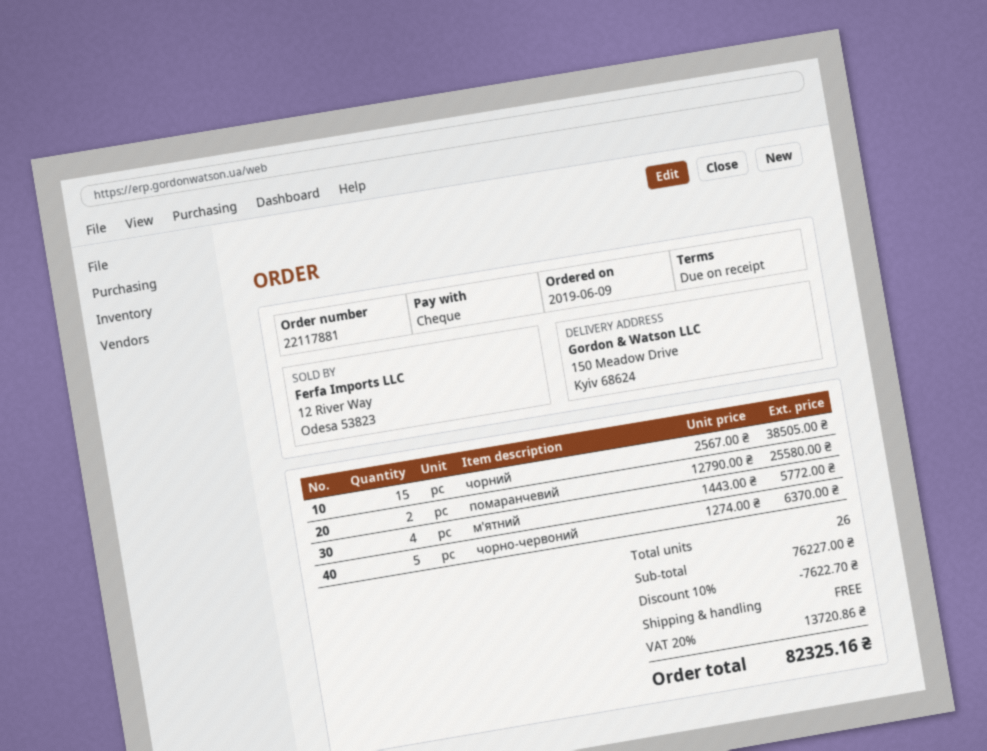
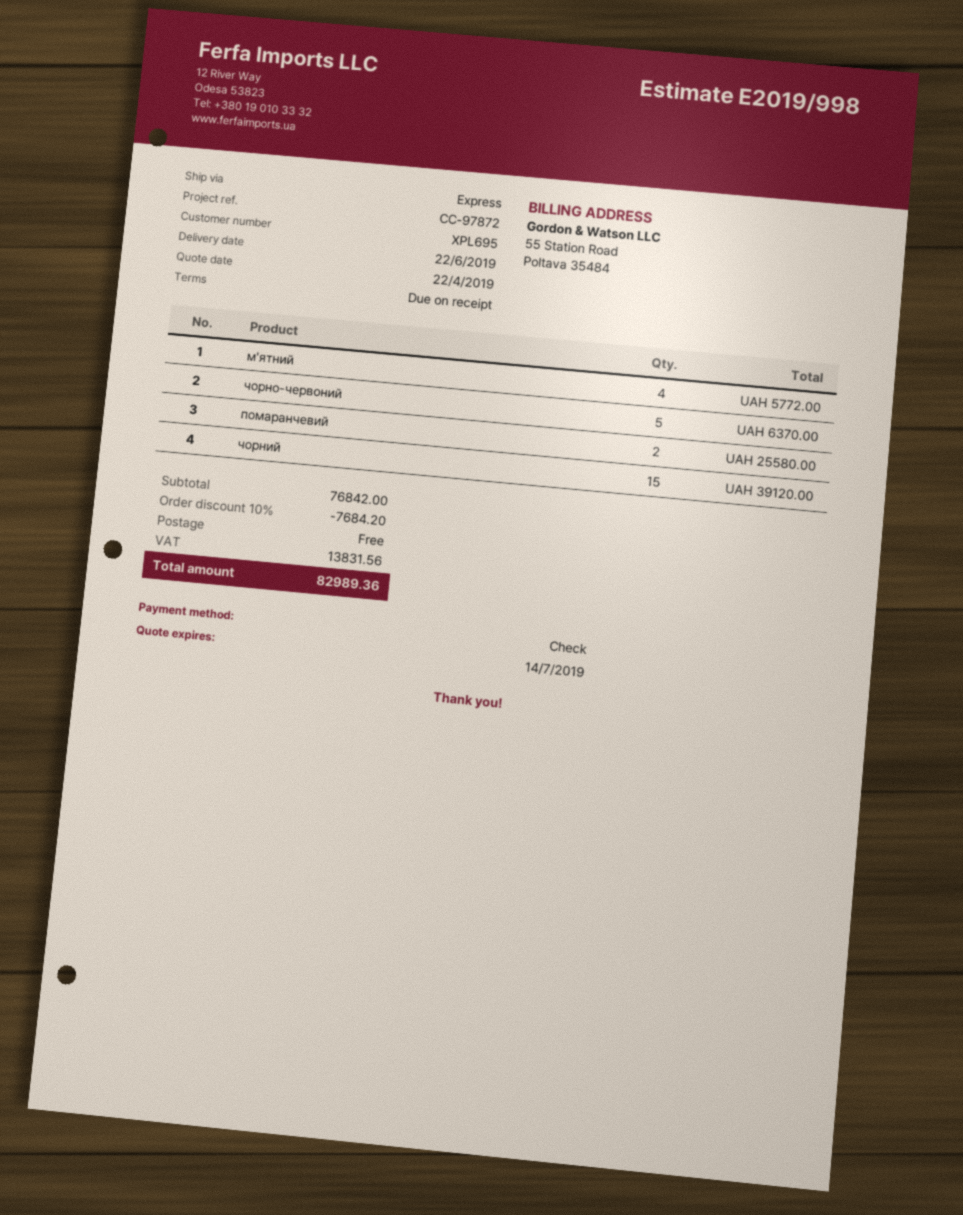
чорний: 15 for 38505.00 -> 15 for 39120.00
subtotal: 76227.00 -> 76842.00
discount: 10% = 7622.70 -> 10% = 7684.20
tax: 13720.86 -> 13831.56
total: 82325.16 -> 82989.36

